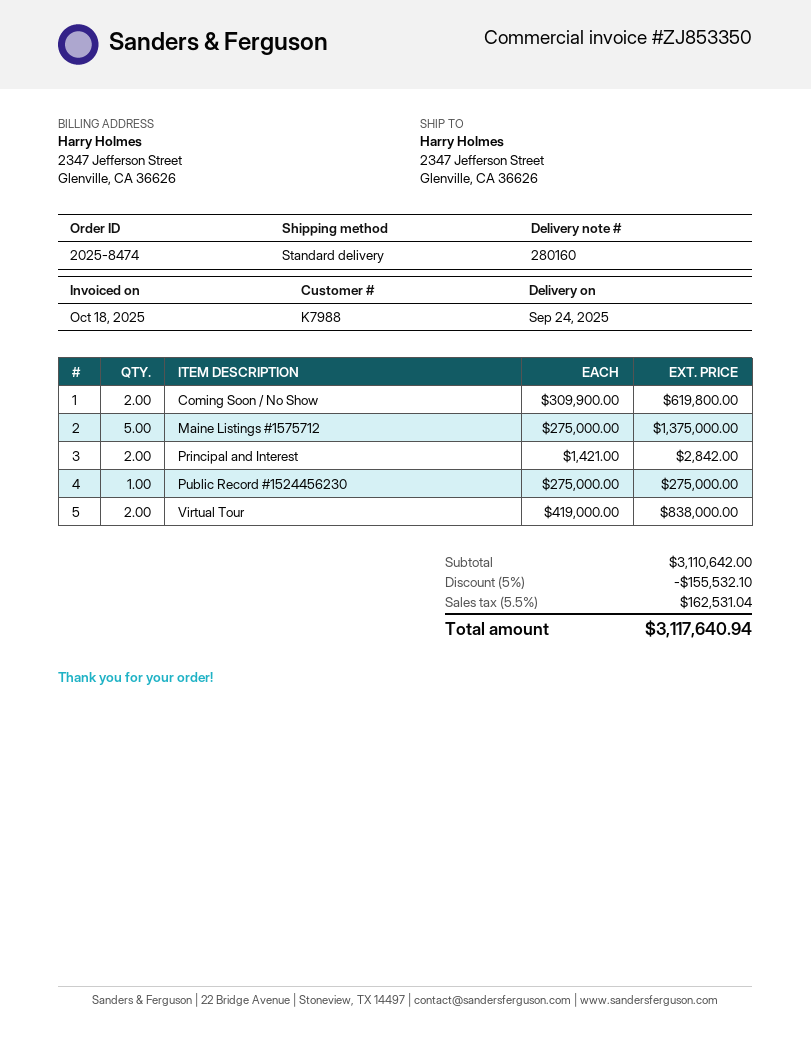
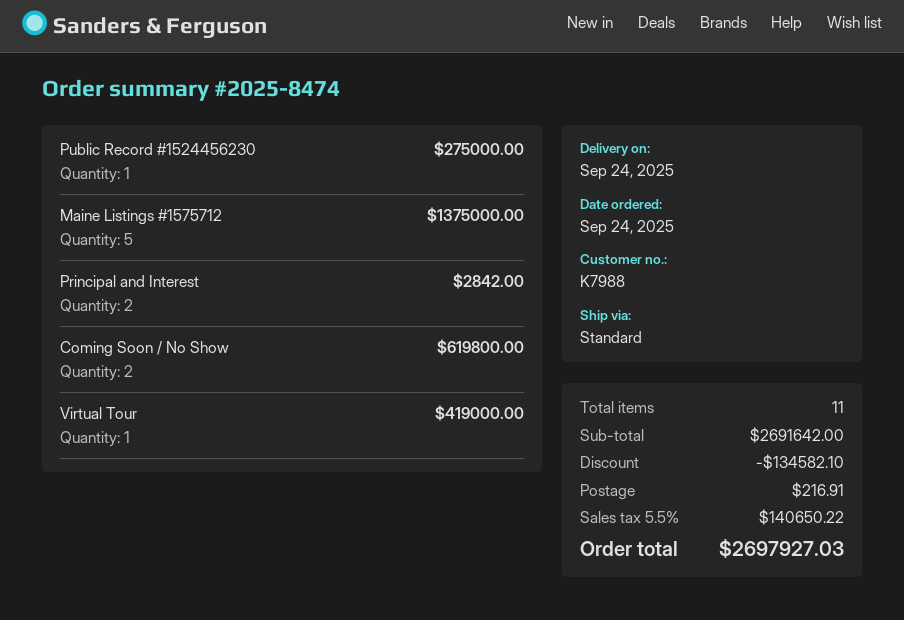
Virtual Tour: 2 for 838000.00 -> 1 for 419000.00
subtotal: 3110642.00 -> 2691642.00
discount: 155532.10 -> 134582.10
shipping: none -> 216.91
tax: 5.5% = 162531.04 -> 5.5% = 140650.22
total: 3117640.94 -> 2697927.03

